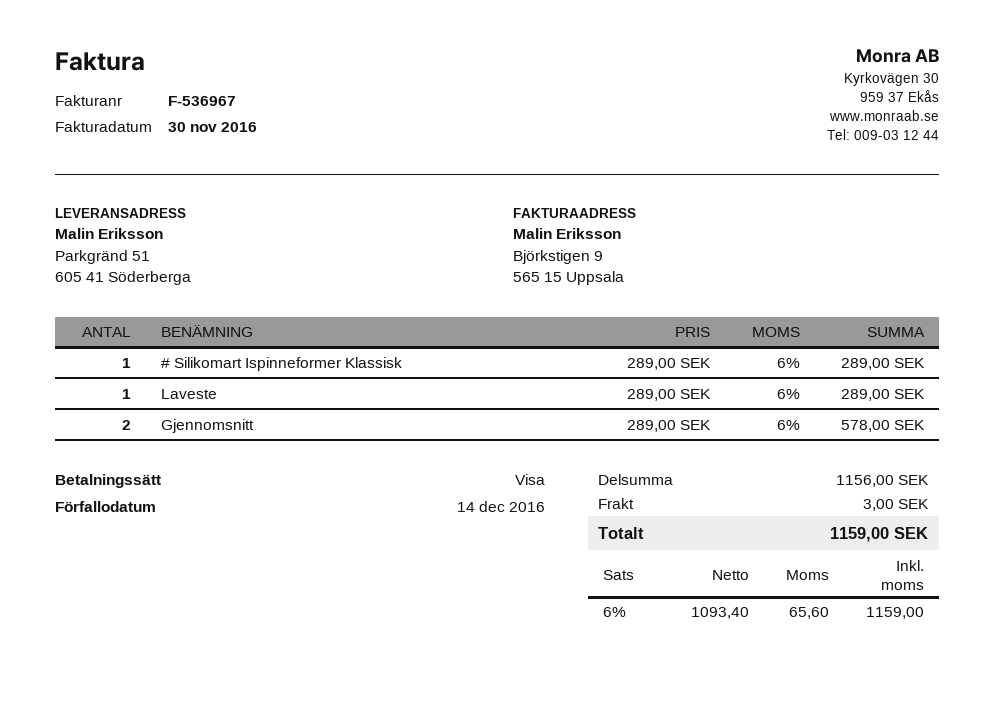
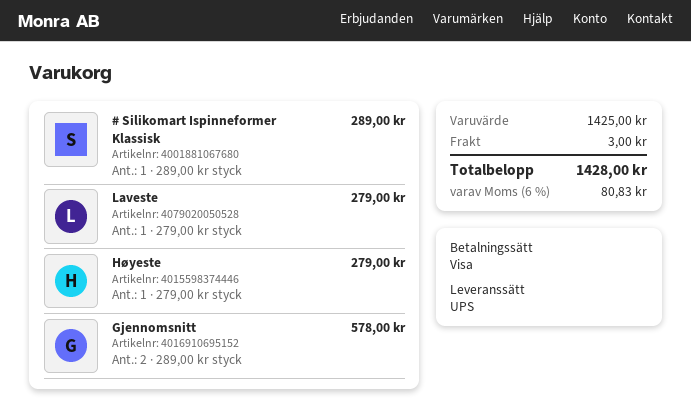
Laveste: 1 x 289.00 = 289.00 -> 1 x 279.00 = 279.00
Høyeste: none -> 1 x 279.00 = 279.00
subtotal: 1156.00 -> 1425.00
tax: 6% = 65.60 -> 6% = 80.83
total: 1159.00 -> 1428.00

